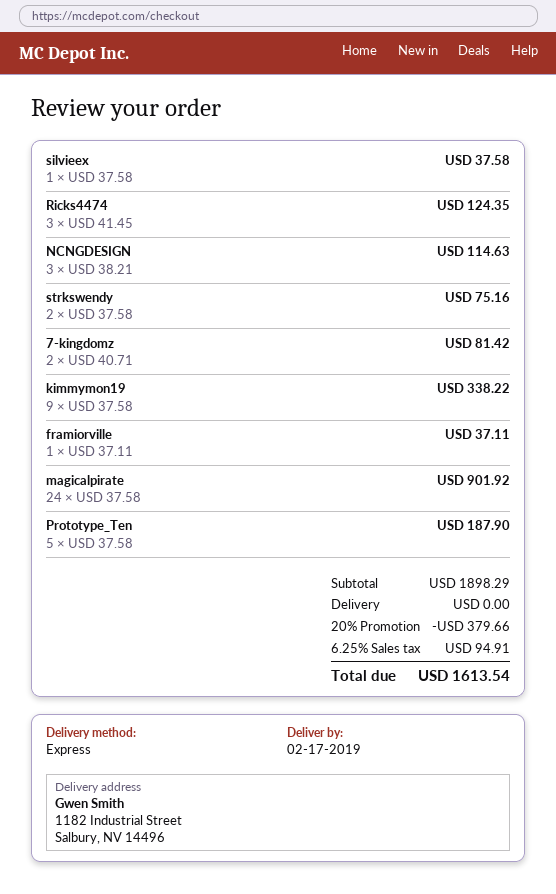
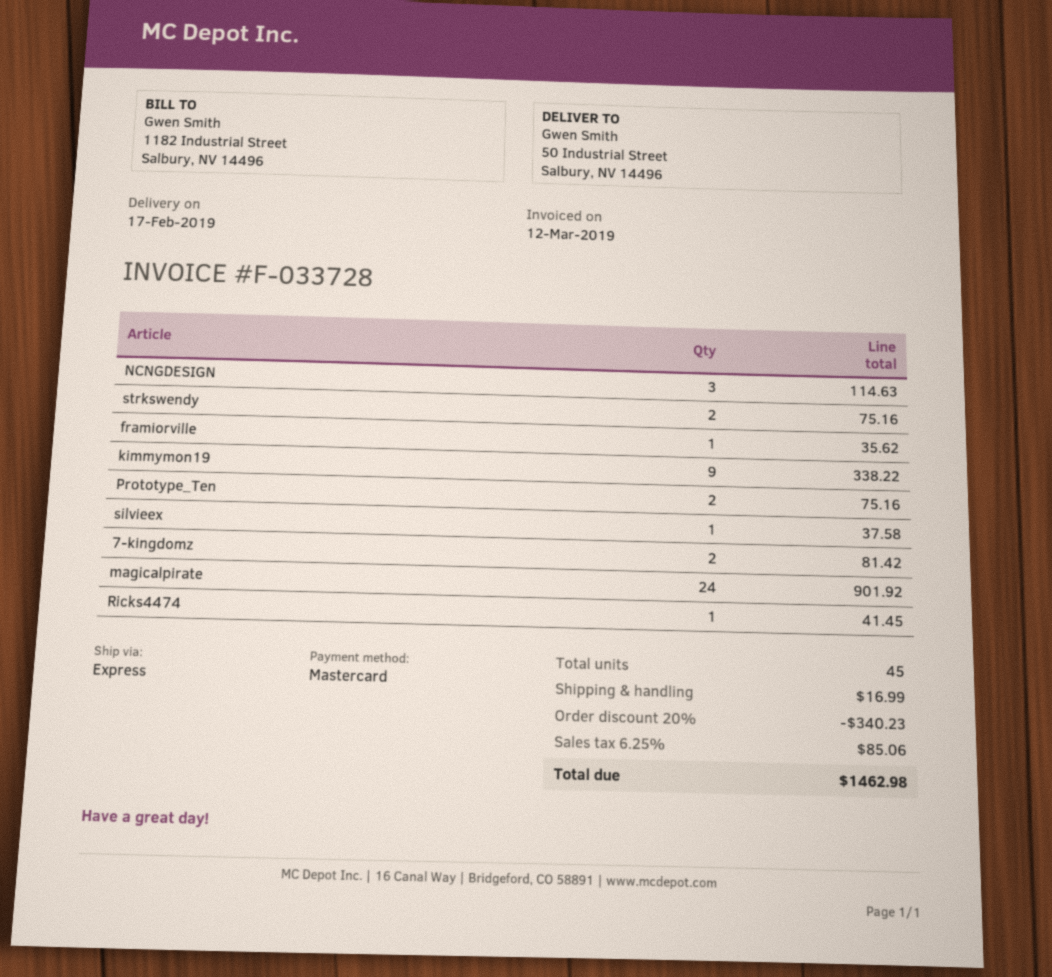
ship to: 1182 Industrial Street, Salbury, NV 14496 -> 50 Industrial Street, Salbury, NV 14496
Ricks4474: 3 for 124.35 -> 1 for 41.45
framiorville: 1 for 37.11 -> 1 for 35.62
Prototype_Ten: 5 for 187.90 -> 2 for 75.16
discount: 20% = 379.66 -> 20% = 340.23
shipping: 0.00 -> 16.99
tax: 6.25% = 94.91 -> 6.25% = 85.06
total: 1613.54 -> 1462.98

